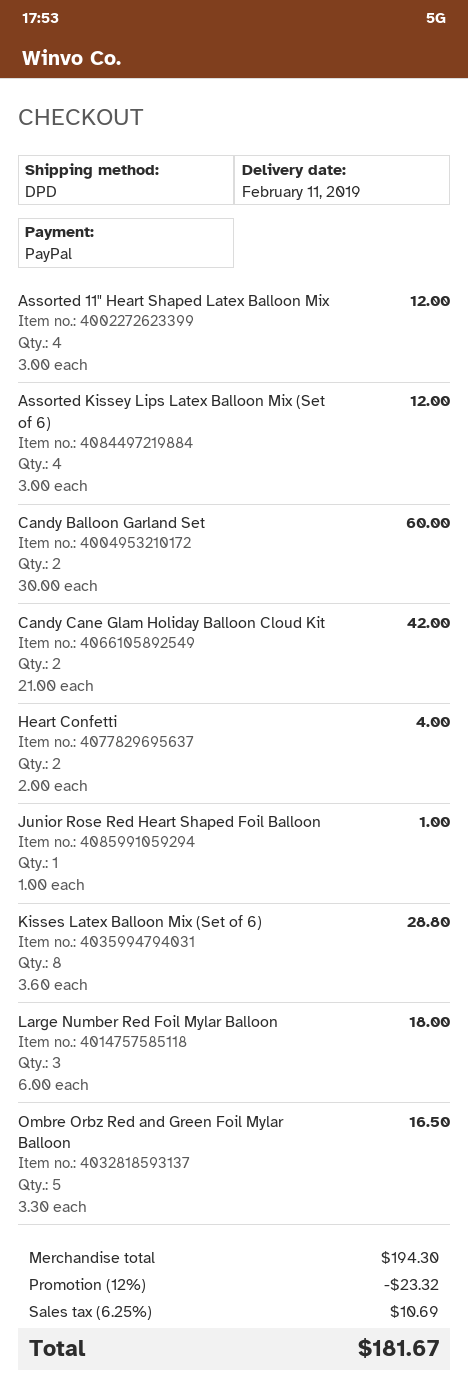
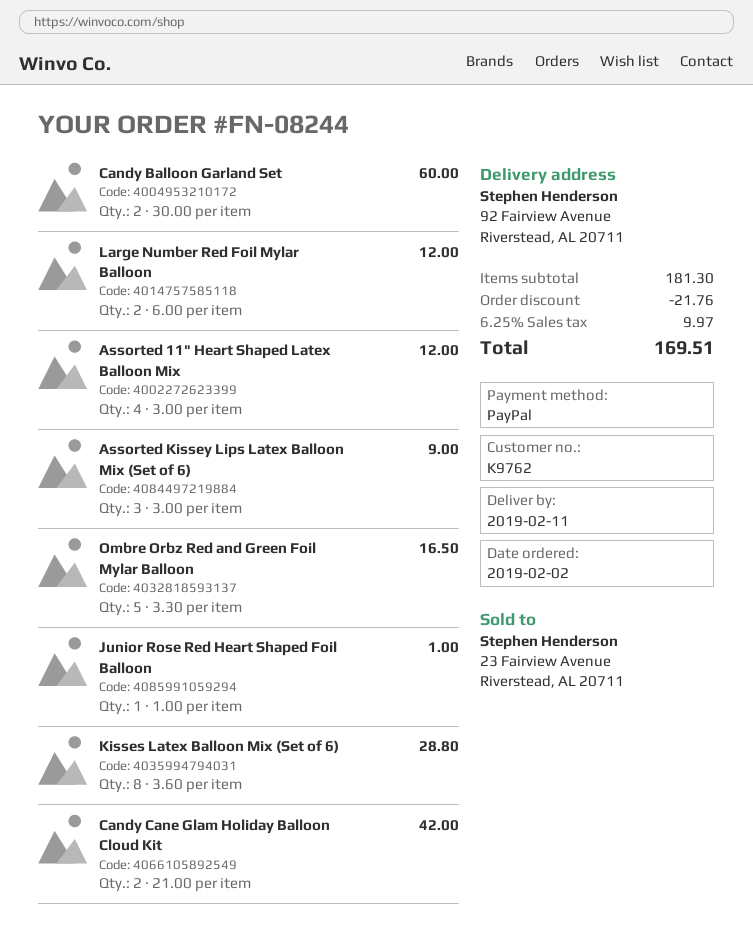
Assorted Kissey Lips Latex Balloon Mix (Set of 6): 4 x 3.00 = 12.00 -> 3 x 3.00 = 9.00
Heart Confetti: 2 x 2.00 = 4.00 -> none
Large Number Red Foil Mylar Balloon: 3 x 6.00 = 18.00 -> 2 x 6.00 = 12.00
subtotal: 194.30 -> 181.30
discount: 23.32 -> 21.76
tax: 6.25% = 10.69 -> 6.25% = 9.97
total: 181.67 -> 169.51

